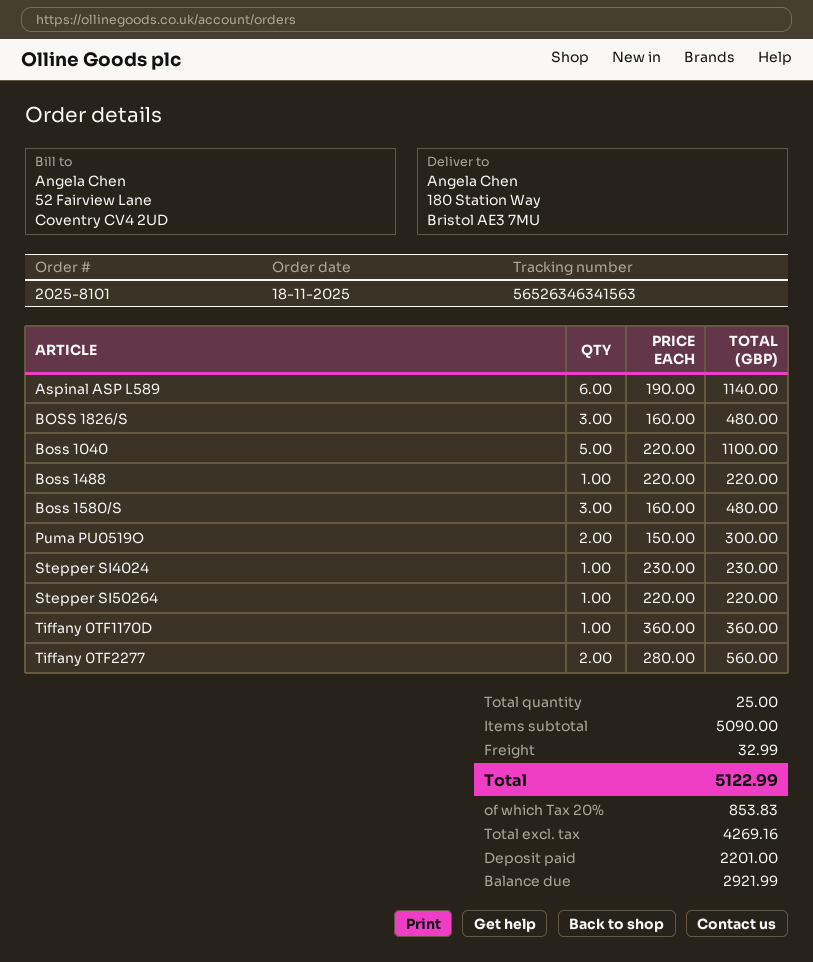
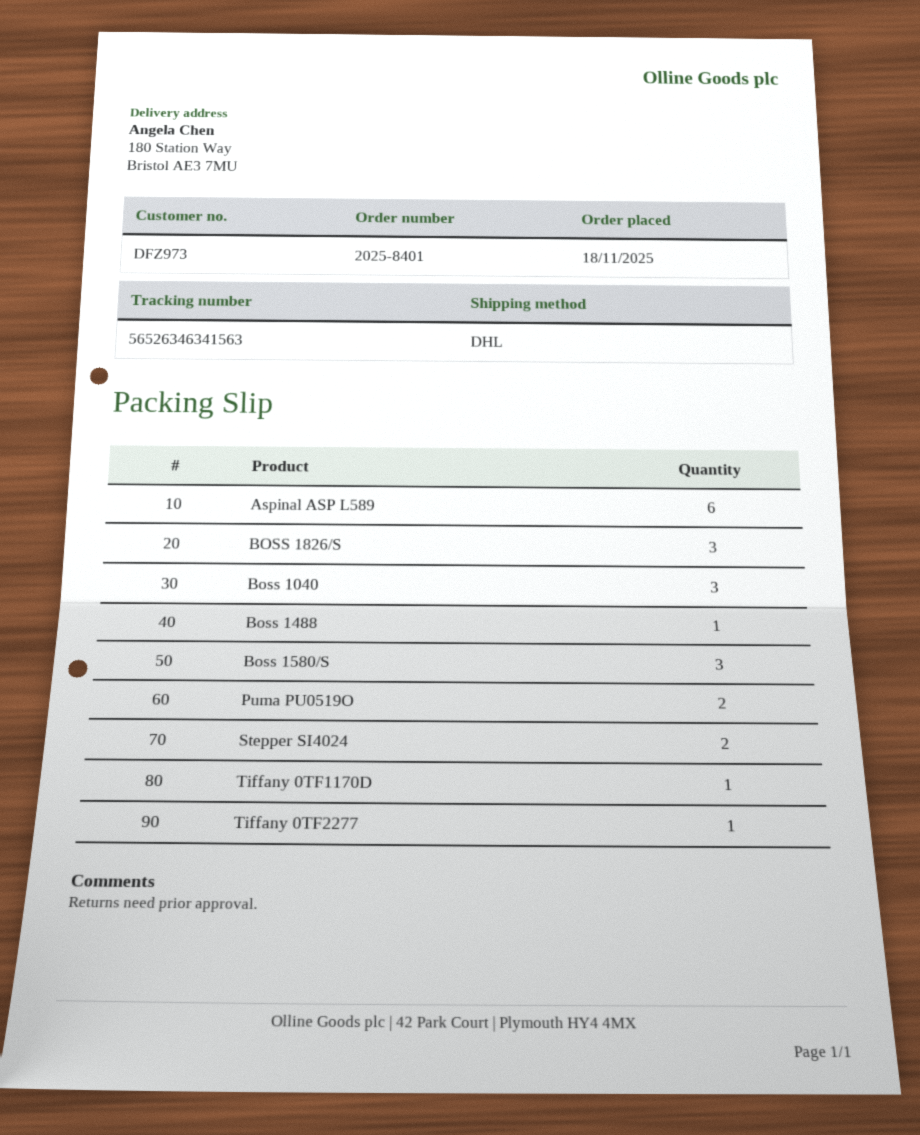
order number: 2025-8101 -> 2025-8401
Boss 1040: 5 -> 3
Stepper SI4024: 1 -> 2
Stepper SI50264: 1 -> none
Tiffany 0TF2277: 2 -> 1

